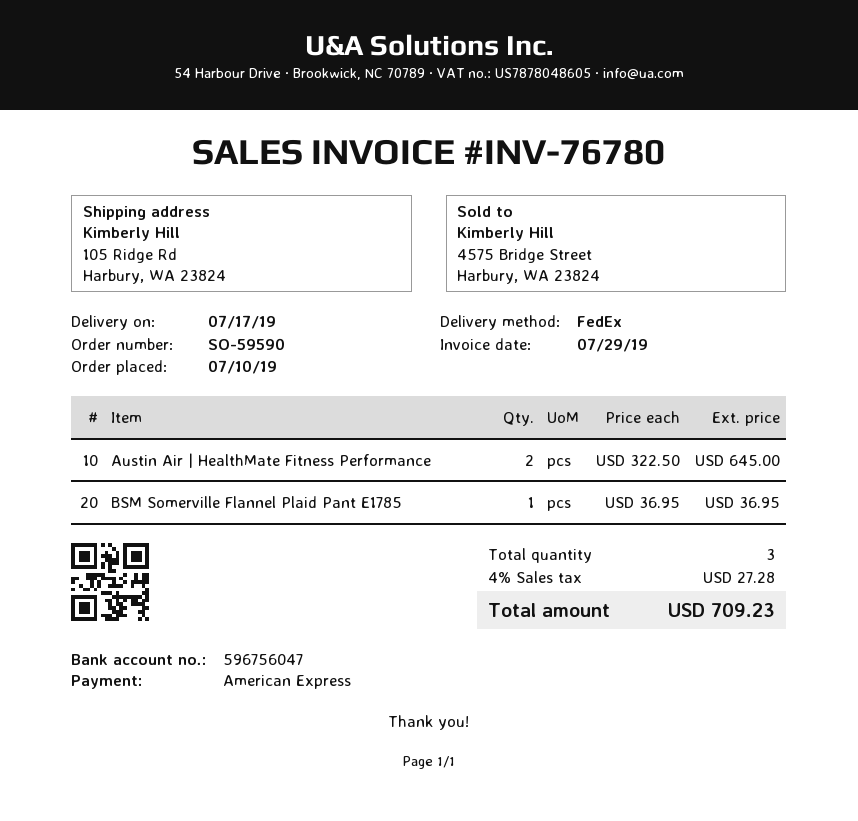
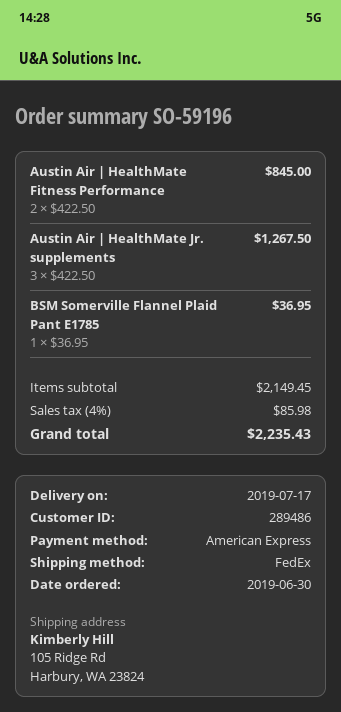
order number: SO-59590 -> SO-59196
order date: 2019-07-10 -> 2019-06-30
Austin Air | HealthMate Fitness Performance: 2 x 322.50 = 645.00 -> 2 x 422.50 = 845.00
Austin Air | HealthMate Jr. supplements: none -> 3 x 422.50 = 1267.50
tax: 4% = 27.28 -> 4% = 85.98
total: 709.23 -> 2235.43

